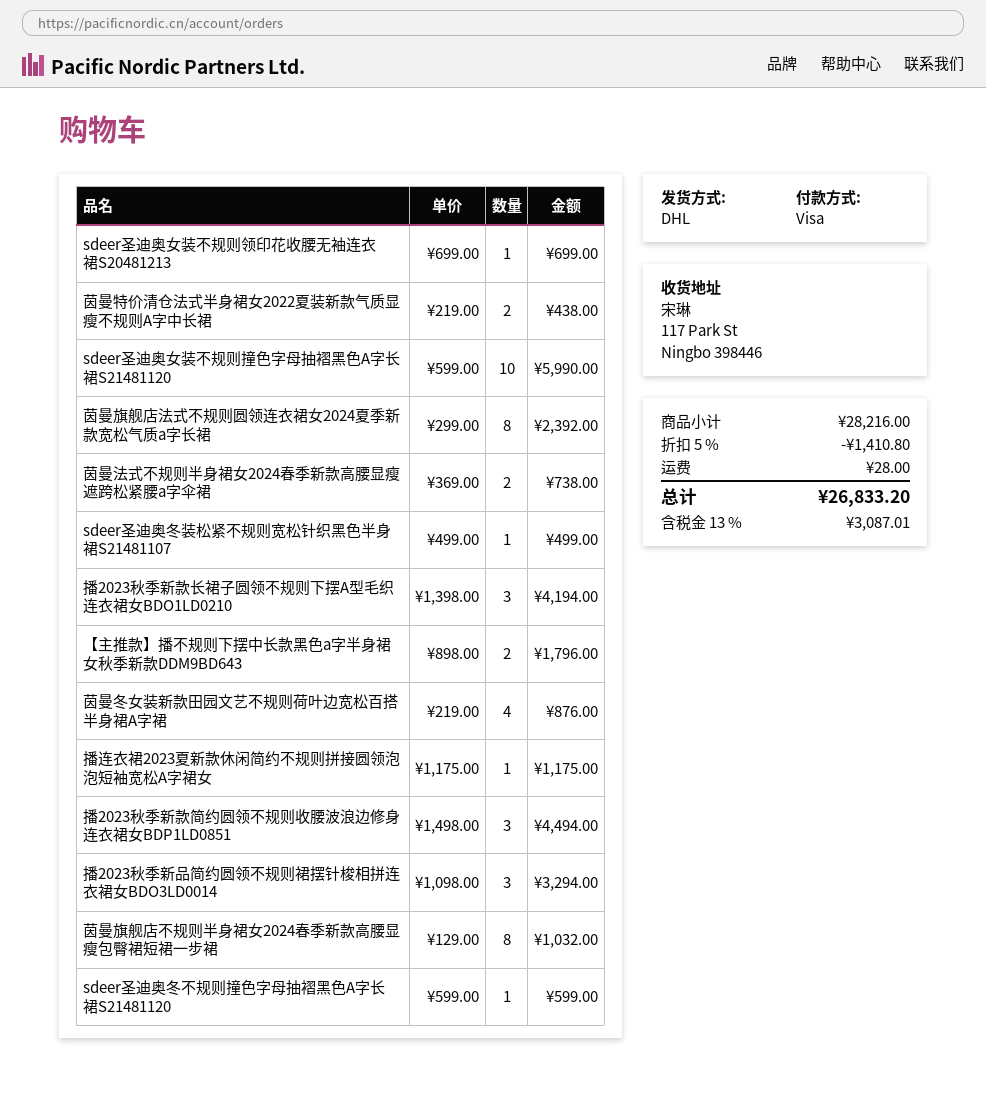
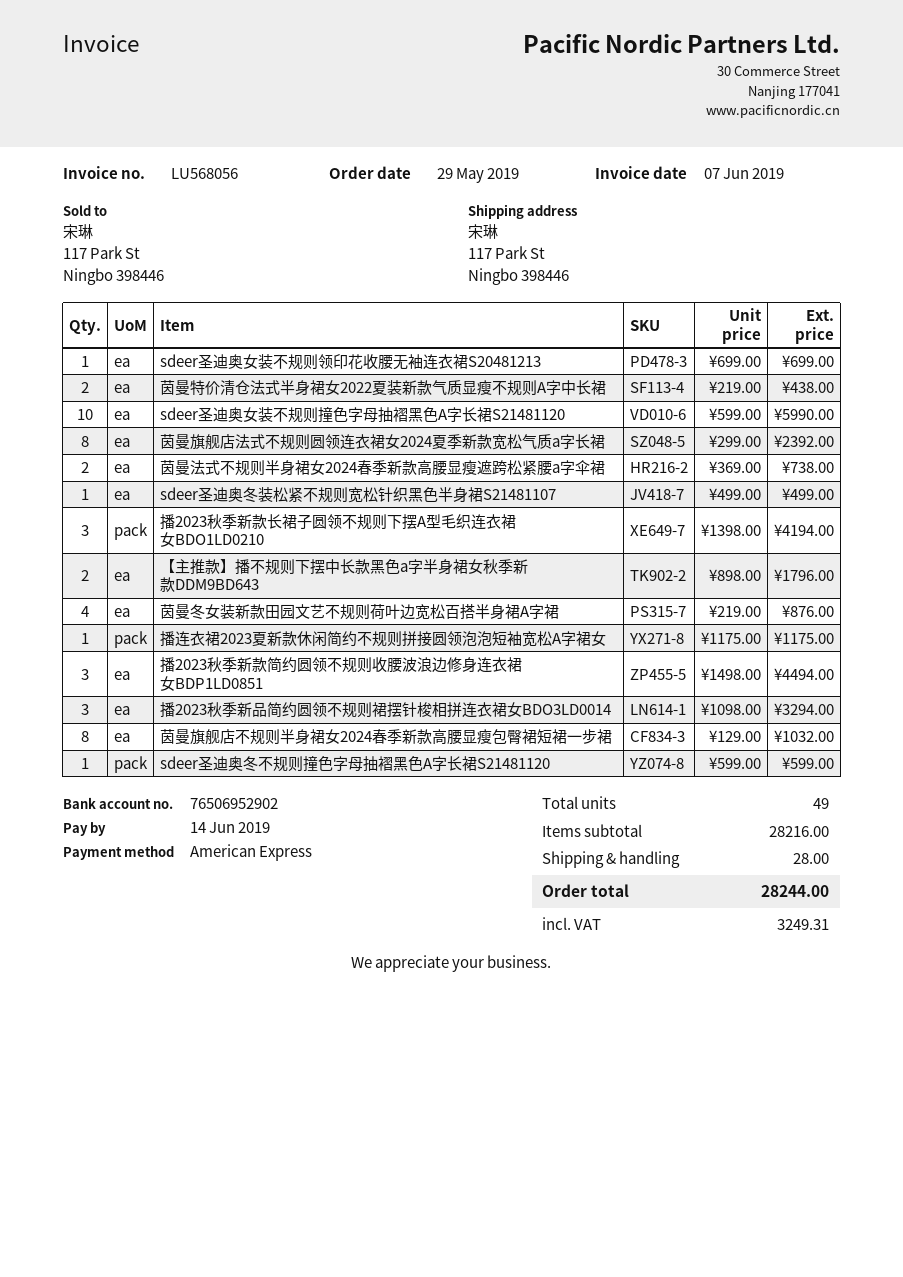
payment method: Visa -> American Express
discount: 5% = 1410.80 -> none
tax: 3087.01 -> 3249.31
total: 26833.20 -> 28244.00

